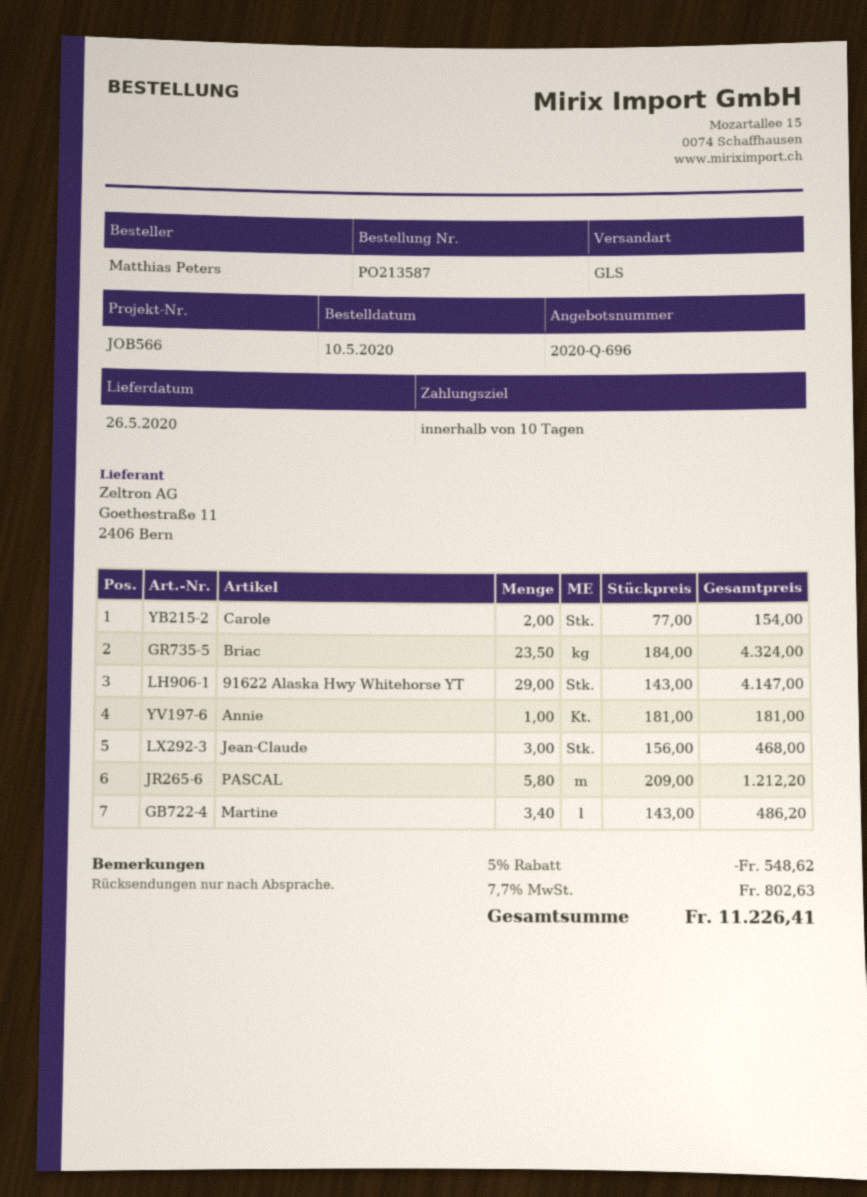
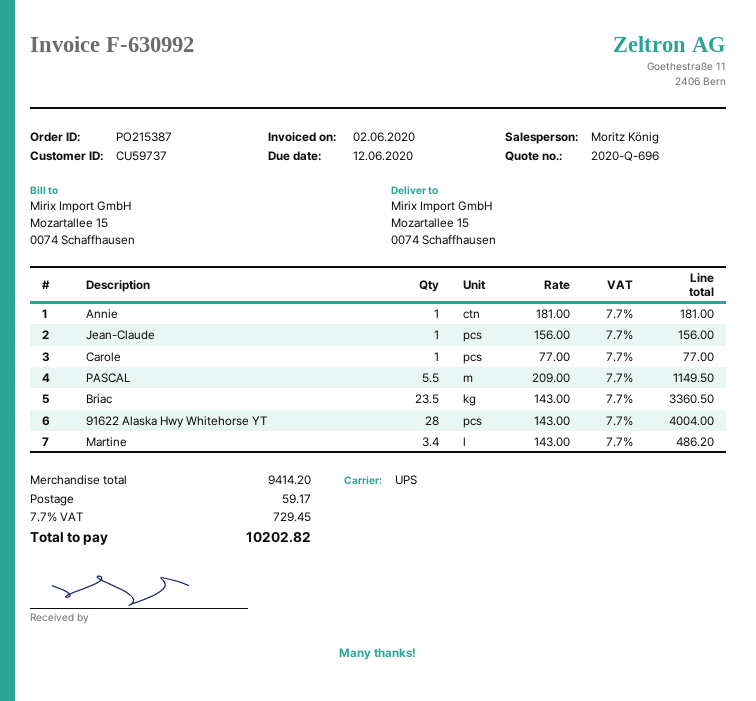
order number: PO213587 -> PO215387
shipping method: GLS -> UPS
Carole: 2 x 77.00 = 154.00 -> 1 x 77.00 = 77.00
Briac: 23.5 x 184.00 = 4324.00 -> 23.5 x 143.00 = 3360.50
91622 Alaska Hwy Whitehorse YT: 29 x 143.00 = 4147.00 -> 28 x 143.00 = 4004.00
Jean-Claude: 3 x 156.00 = 468.00 -> 1 x 156.00 = 156.00
PASCAL: 5.8 x 209.00 = 1212.20 -> 5.5 x 209.00 = 1149.50
discount: 5% = 548.62 -> none
shipping: none -> 59.17
tax: 7.7% = 802.63 -> 7.7% = 729.45
total: 11226.41 -> 10202.82

